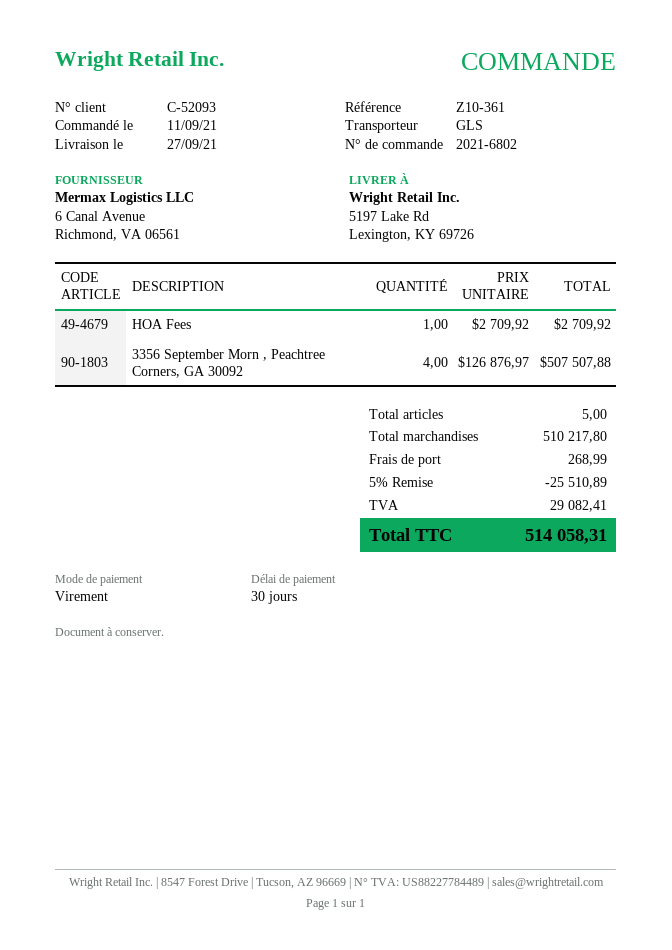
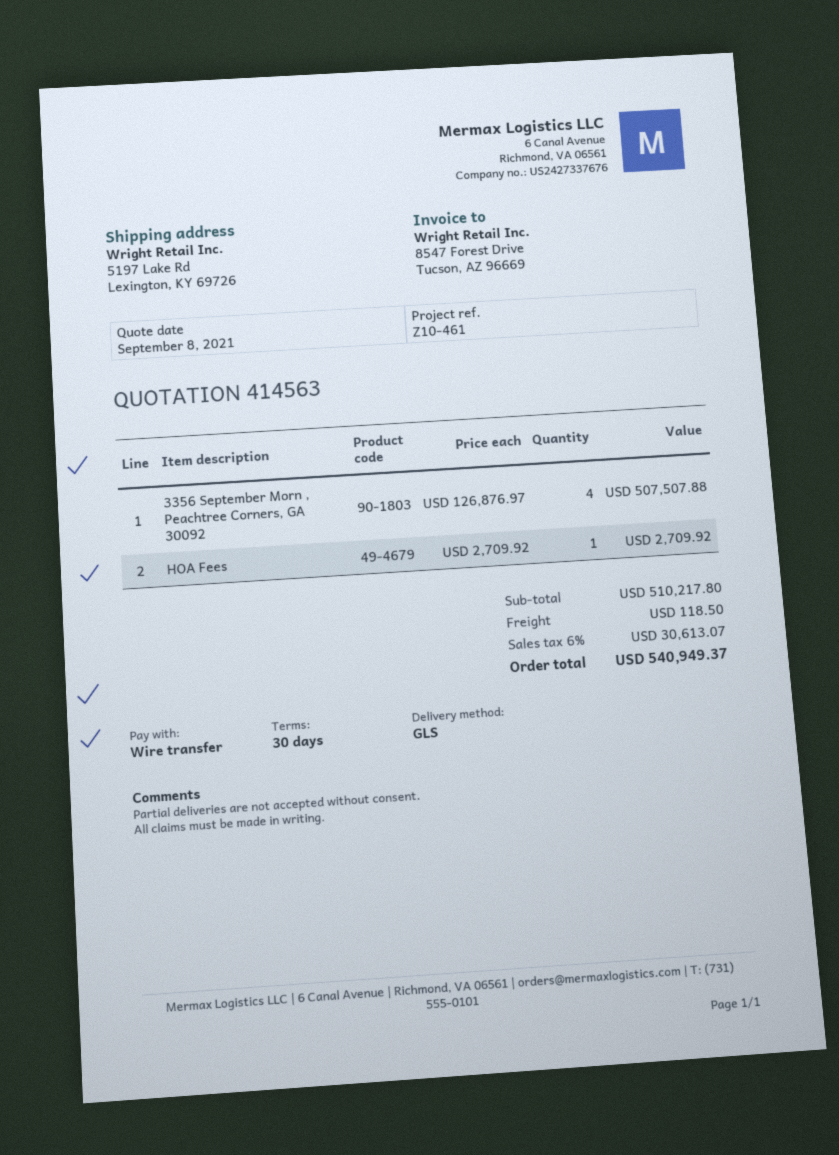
reference: Z10-361 -> Z10-461
discount: 5% = 25510.89 -> none
shipping: 268.99 -> 118.50
tax: 29082.41 -> 30613.07
total: 514058.31 -> 540949.37

